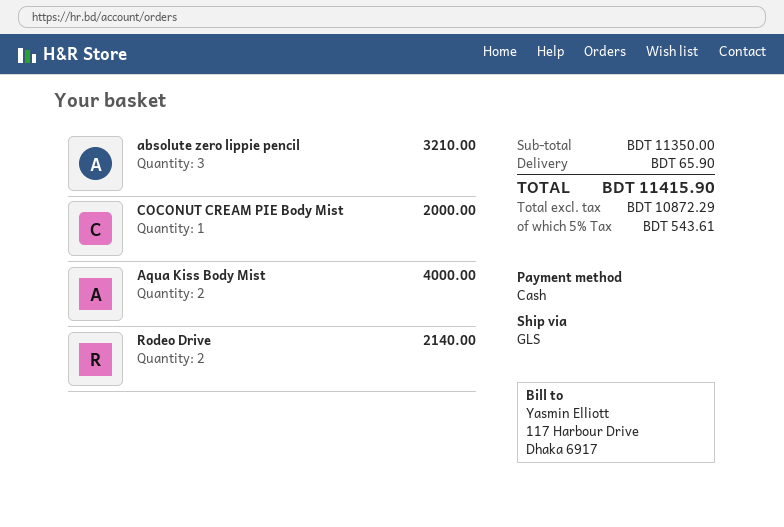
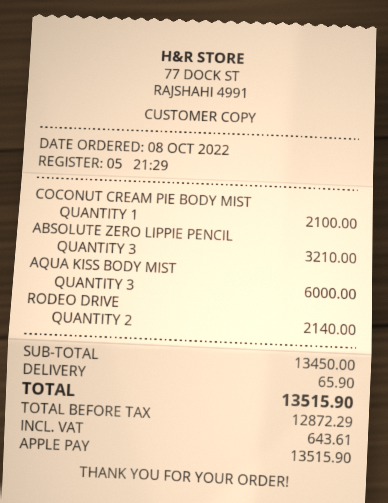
payment method: cash -> Apple Pay
COCONUT CREAM PIE Body Mist: 1 for 2000.00 -> 1 for 2100.00
Aqua Kiss Body Mist: 2 for 4000.00 -> 3 for 6000.00
subtotal: 11350.00 -> 13450.00
net: 10872.29 -> 12872.29
tax: 543.61 -> 643.61
total: 11415.90 -> 13515.90

